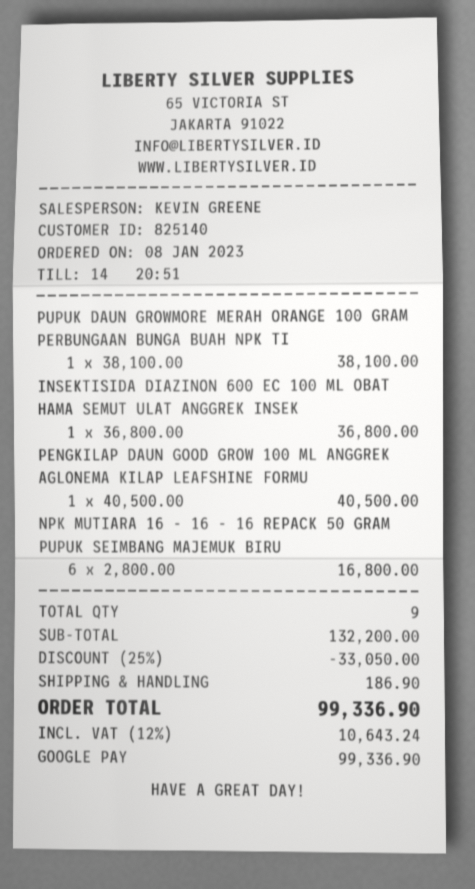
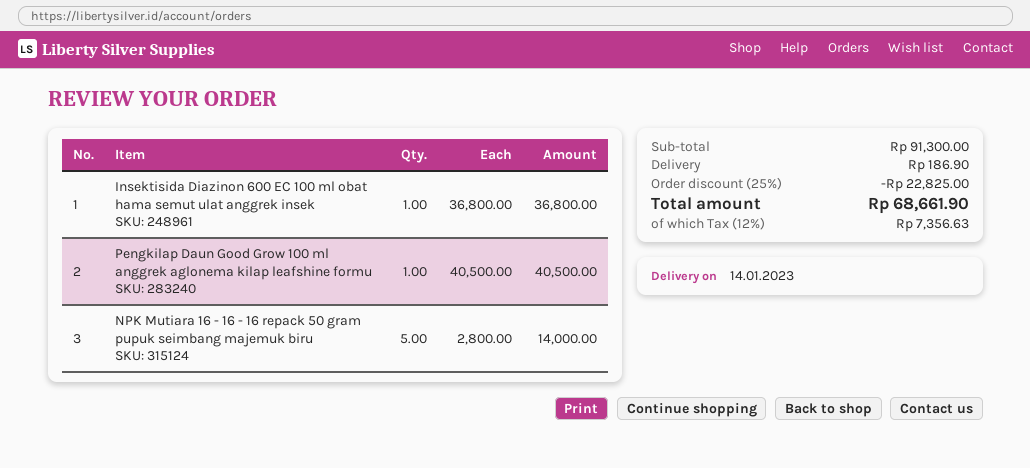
PUPUK DAUN GROWMORE MERAH ORANGE 100 GRAM PERBUNGAAN BUNGA BUAH NPK TI: 1 x 38100.00 = 38100.00 -> none
NPK MUTIARA 16 - 16 - 16 REPACK 50 GRAM PUPUK SEIMBANG MAJEMUK BIRU: 6 x 2800.00 = 16800.00 -> 5 x 2800.00 = 14000.00
subtotal: 132200.00 -> 91300.00
discount: 25% = 33050.00 -> 25% = 22825.00
tax: 12% = 10643.24 -> 12% = 7356.63
total: 99336.90 -> 68661.90

